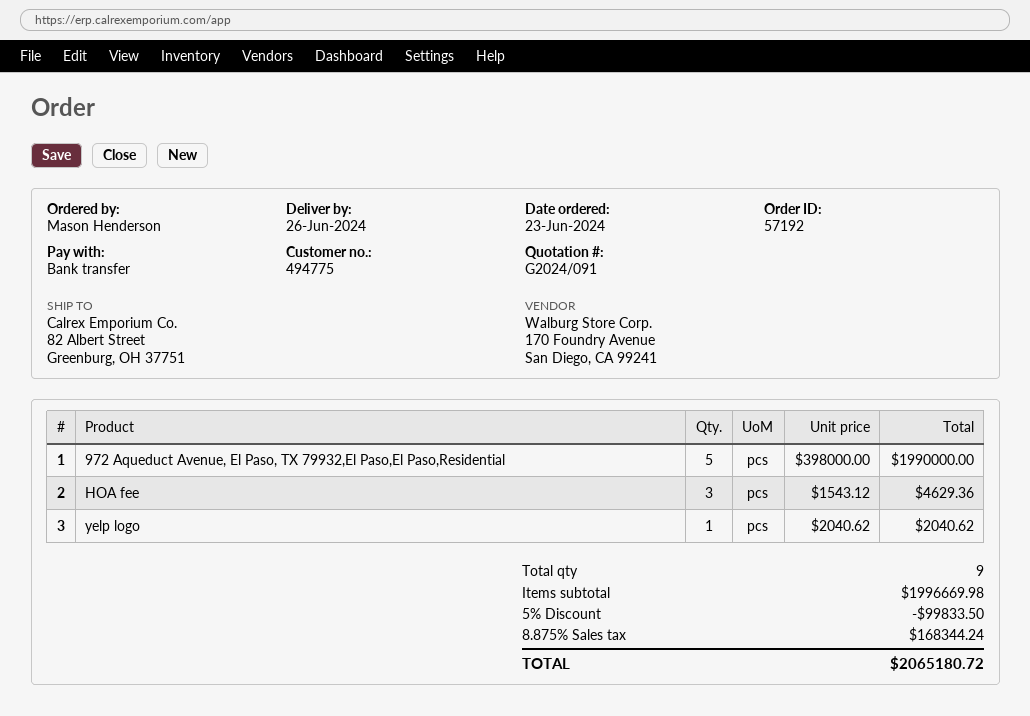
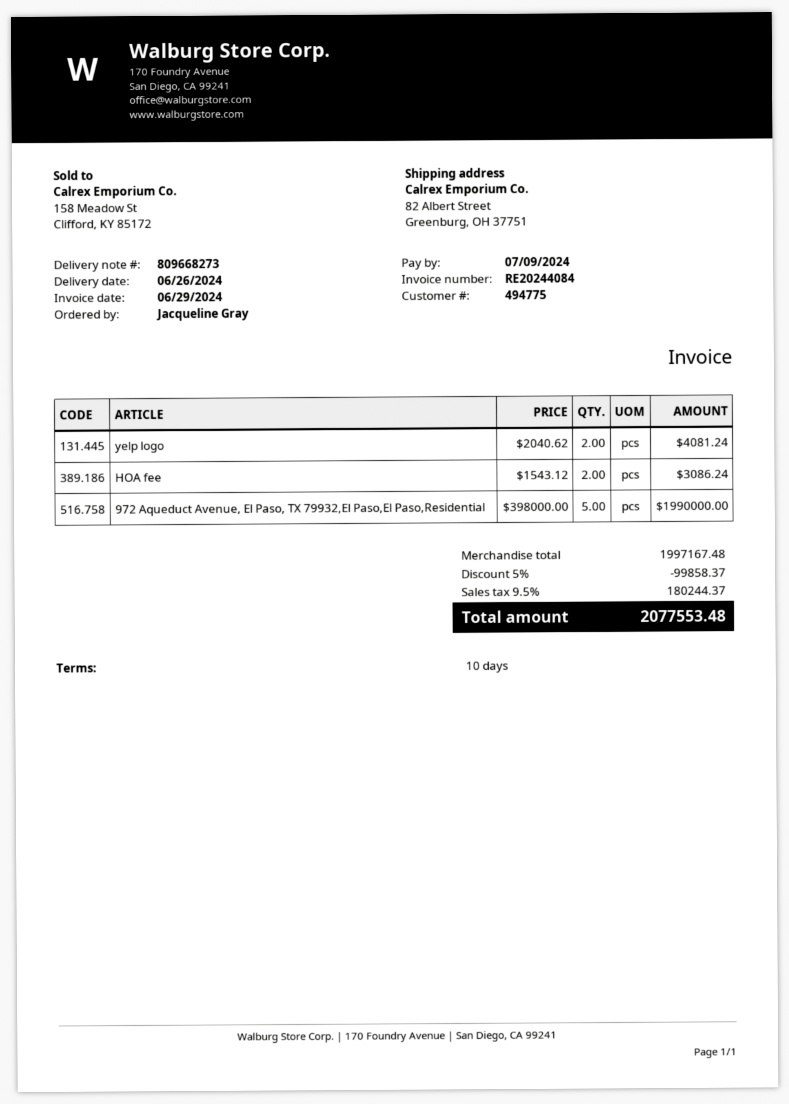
ordered by: Mason Henderson -> Jacqueline Gray
HOA fee: 3 x 1543.12 = 4629.36 -> 2 x 1543.12 = 3086.24
yelp logo: 1 x 2040.62 = 2040.62 -> 2 x 2040.62 = 4081.24
subtotal: 1996669.98 -> 1997167.48
discount: 5% = 99833.50 -> 5% = 99858.37
tax: 8.875% = 168344.24 -> 9.5% = 180244.37
total: 2065180.72 -> 2077553.48

